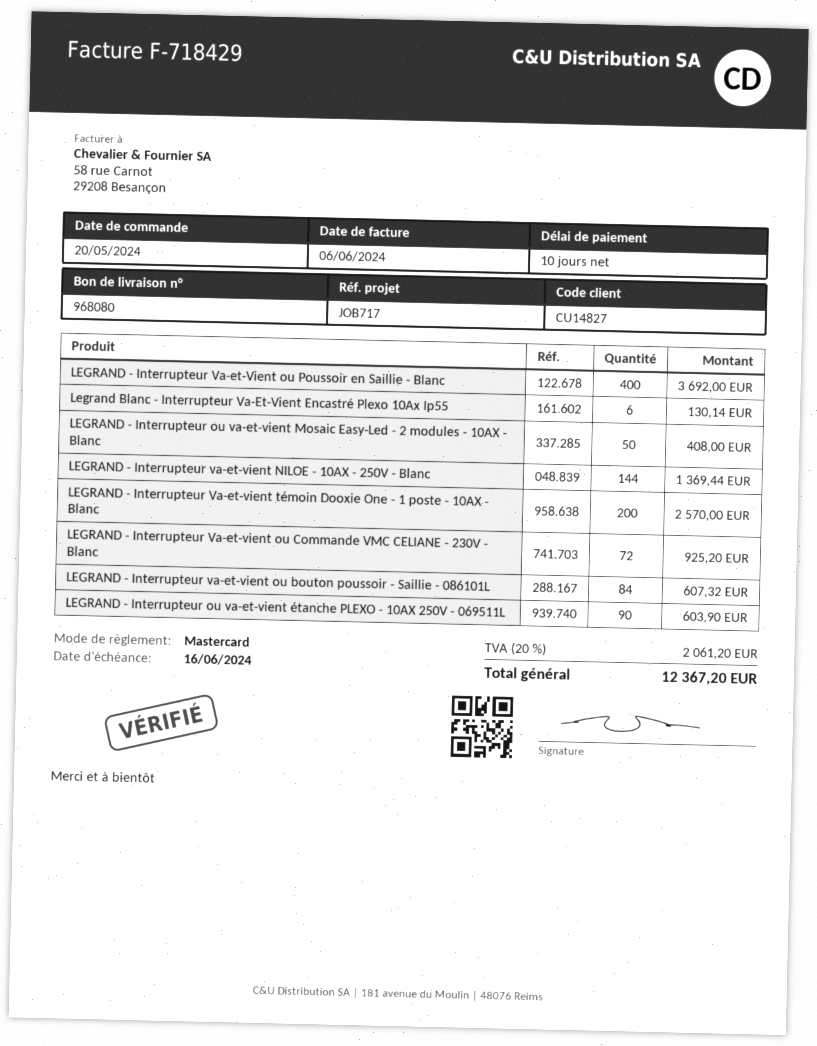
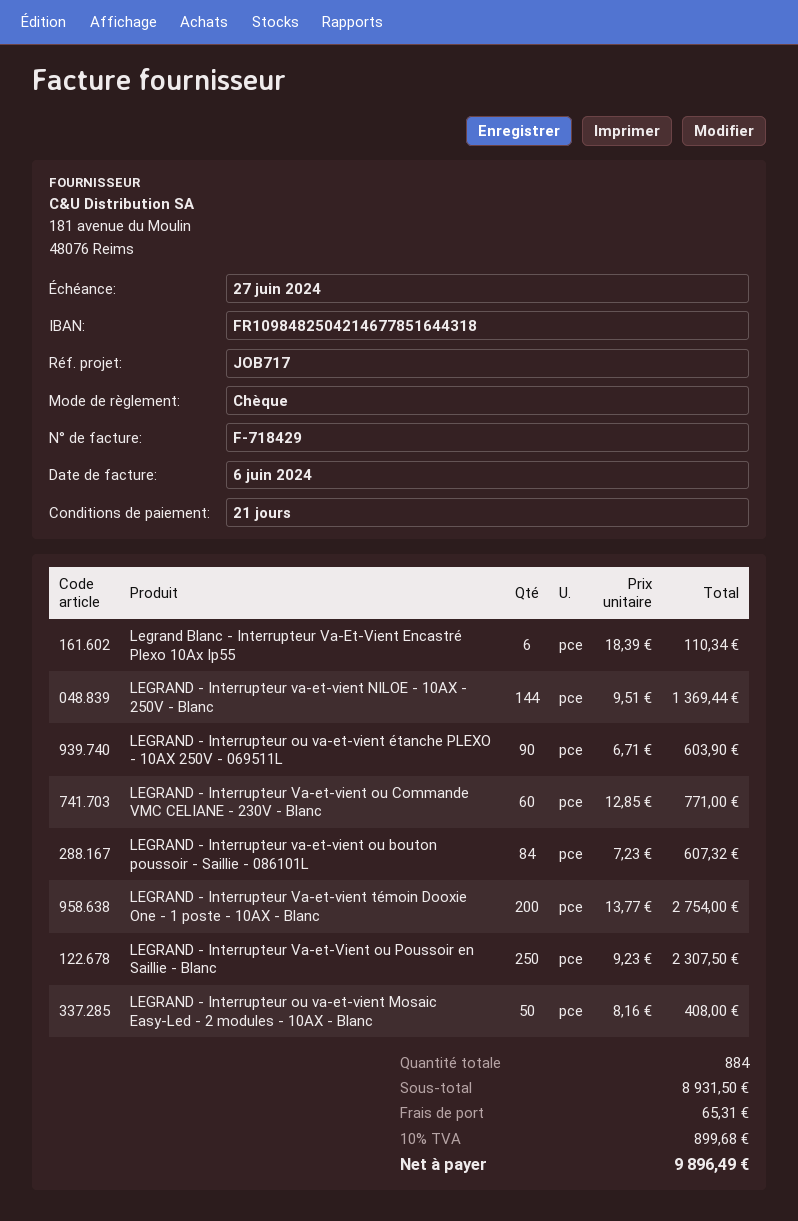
payment terms: 10 days -> 21 days
due date: 2024-06-16 -> 2024-06-27
payment method: Mastercard -> cheque
LEGRAND - Interrupteur Va-et-Vient ou Poussoir en Saillie - Blanc: 400 for 3692.00 -> 250 for 2307.50
Legrand Blanc - Interrupteur Va-Et-Vient Encastré Plexo 10Ax Ip55: 6 for 130.14 -> 6 for 110.34
LEGRAND - Interrupteur Va-et-vient témoin Dooxie One - 1 poste - 10AX - Blanc: 200 for 2570.00 -> 200 for 2754.00
LEGRAND - Interrupteur Va-et-vient ou Commande VMC CELIANE - 230V - Blanc: 72 for 925.20 -> 60 for 771.00
shipping: none -> 65.31
tax: 20% = 2061.20 -> 10% = 899.68
total: 12367.20 -> 9896.49

